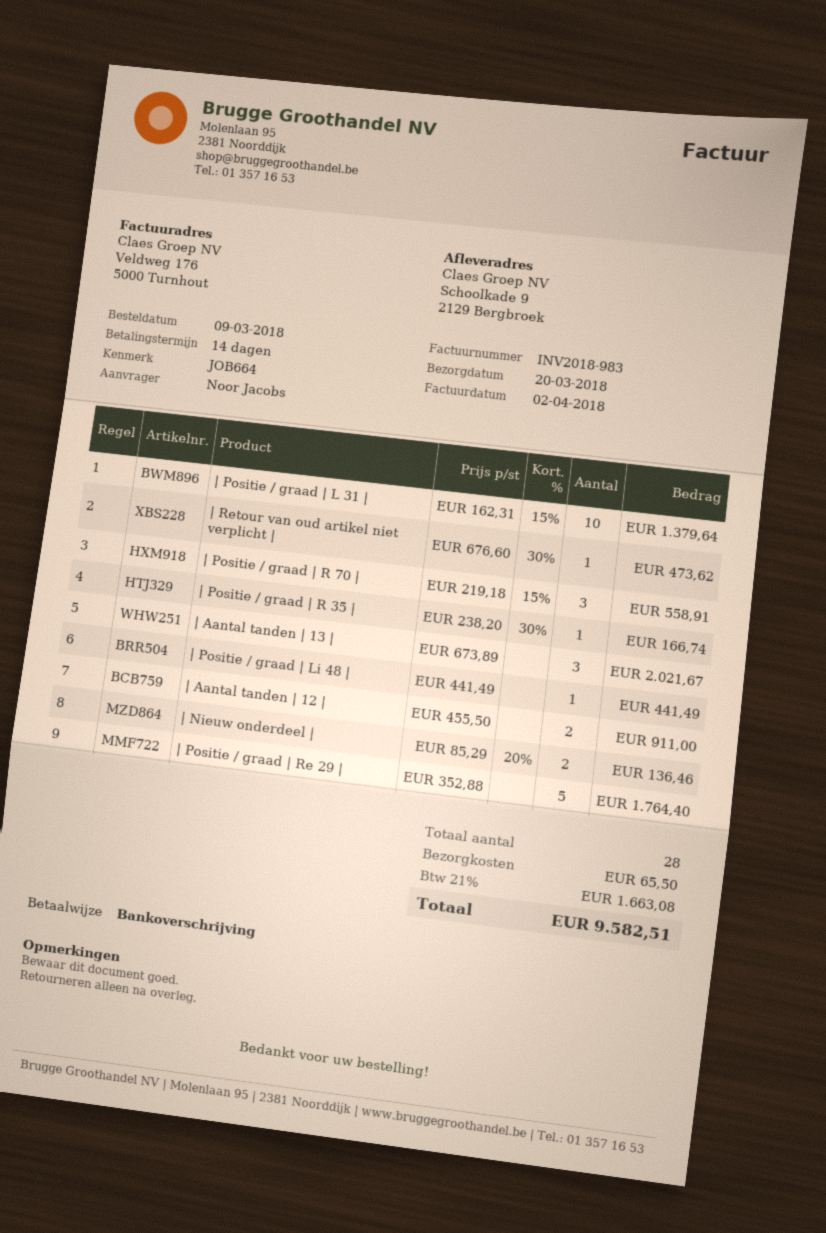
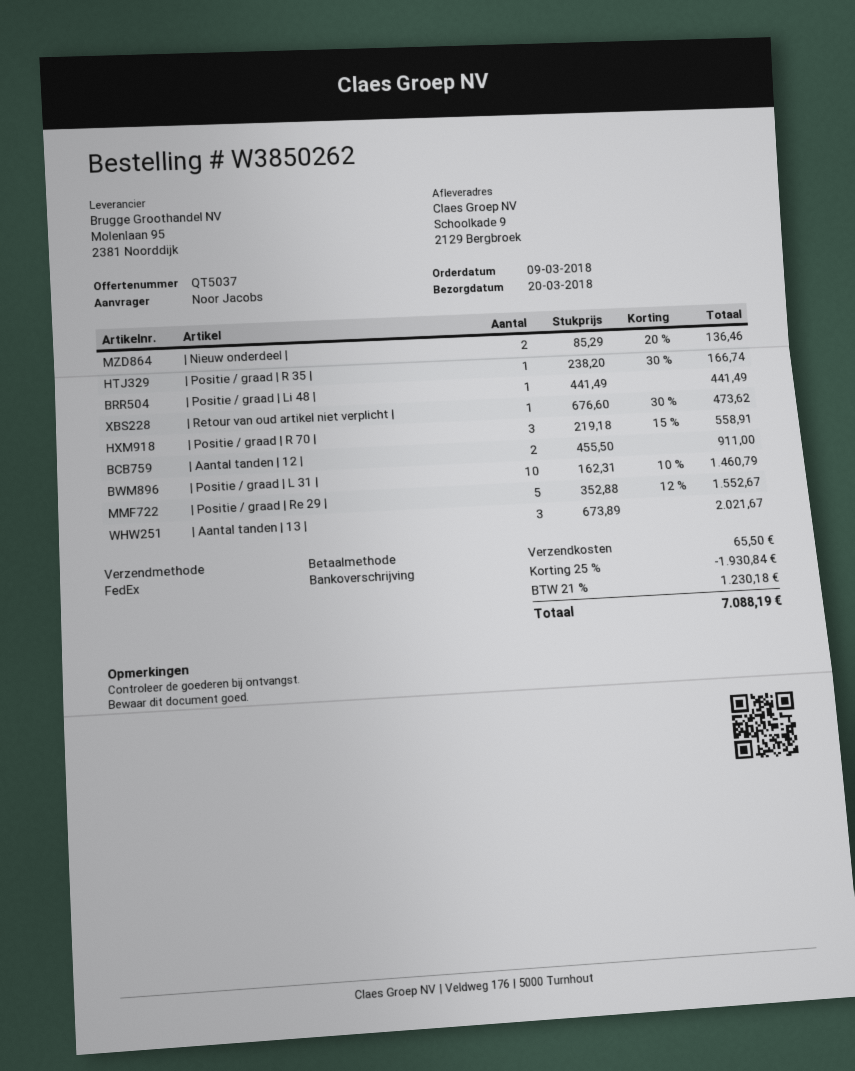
| Positie / graad | L 31 |: 10 x 162.31 - 15% = 1379.64 -> 10 x 162.31 - 10% = 1460.79
| Positie / graad | Re 29 |: 5 x 352.88 = 1764.40 -> 5 x 352.88 - 12% = 1552.67
discount: none -> 25% = 1930.84
tax: 21% = 1663.08 -> 21% = 1230.18
total: 9582.51 -> 7088.19

